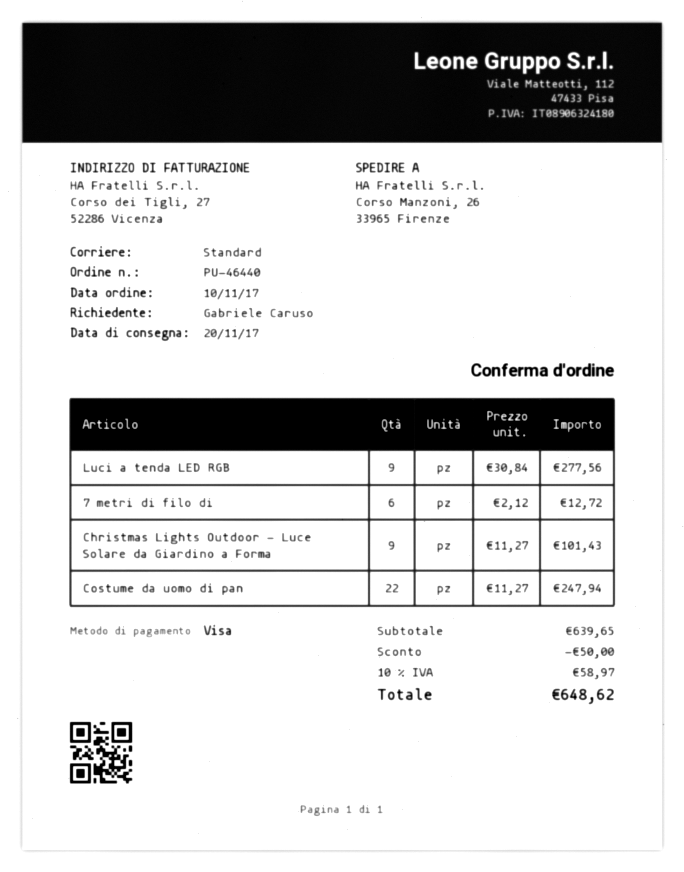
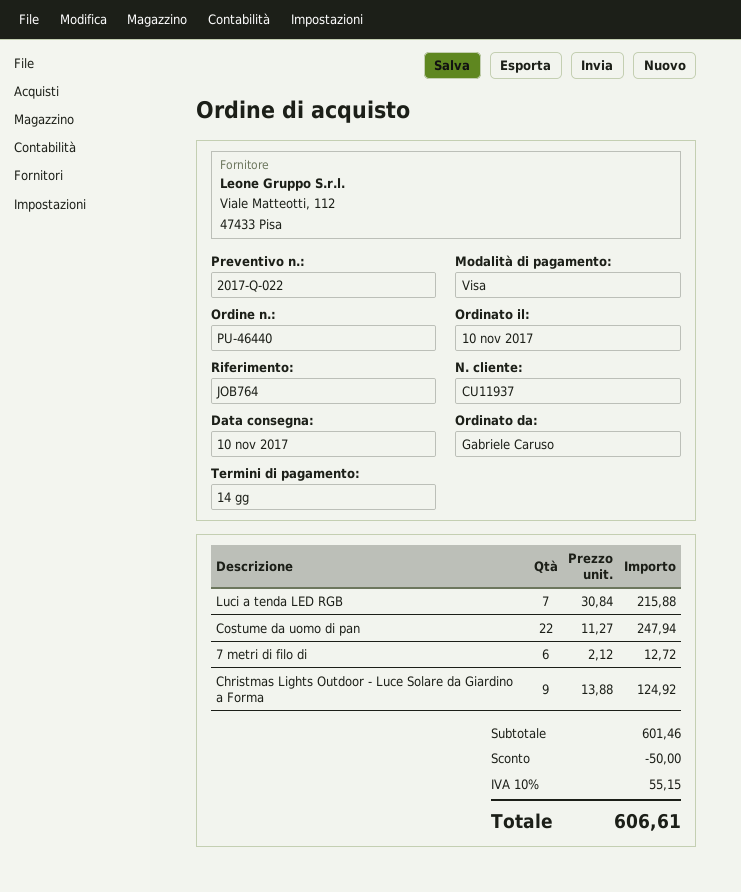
delivery date: 2017-11-20 -> 2017-11-10
Luci a tenda LED RGB: 9 x 30.84 = 277.56 -> 7 x 30.84 = 215.88
Christmas Lights Outdoor - Luce Solare da Giardino a Forma: 9 x 11.27 = 101.43 -> 9 x 13.88 = 124.92
subtotal: 639.65 -> 601.46
tax: 10% = 58.97 -> 10% = 55.15
total: 648.62 -> 606.61

